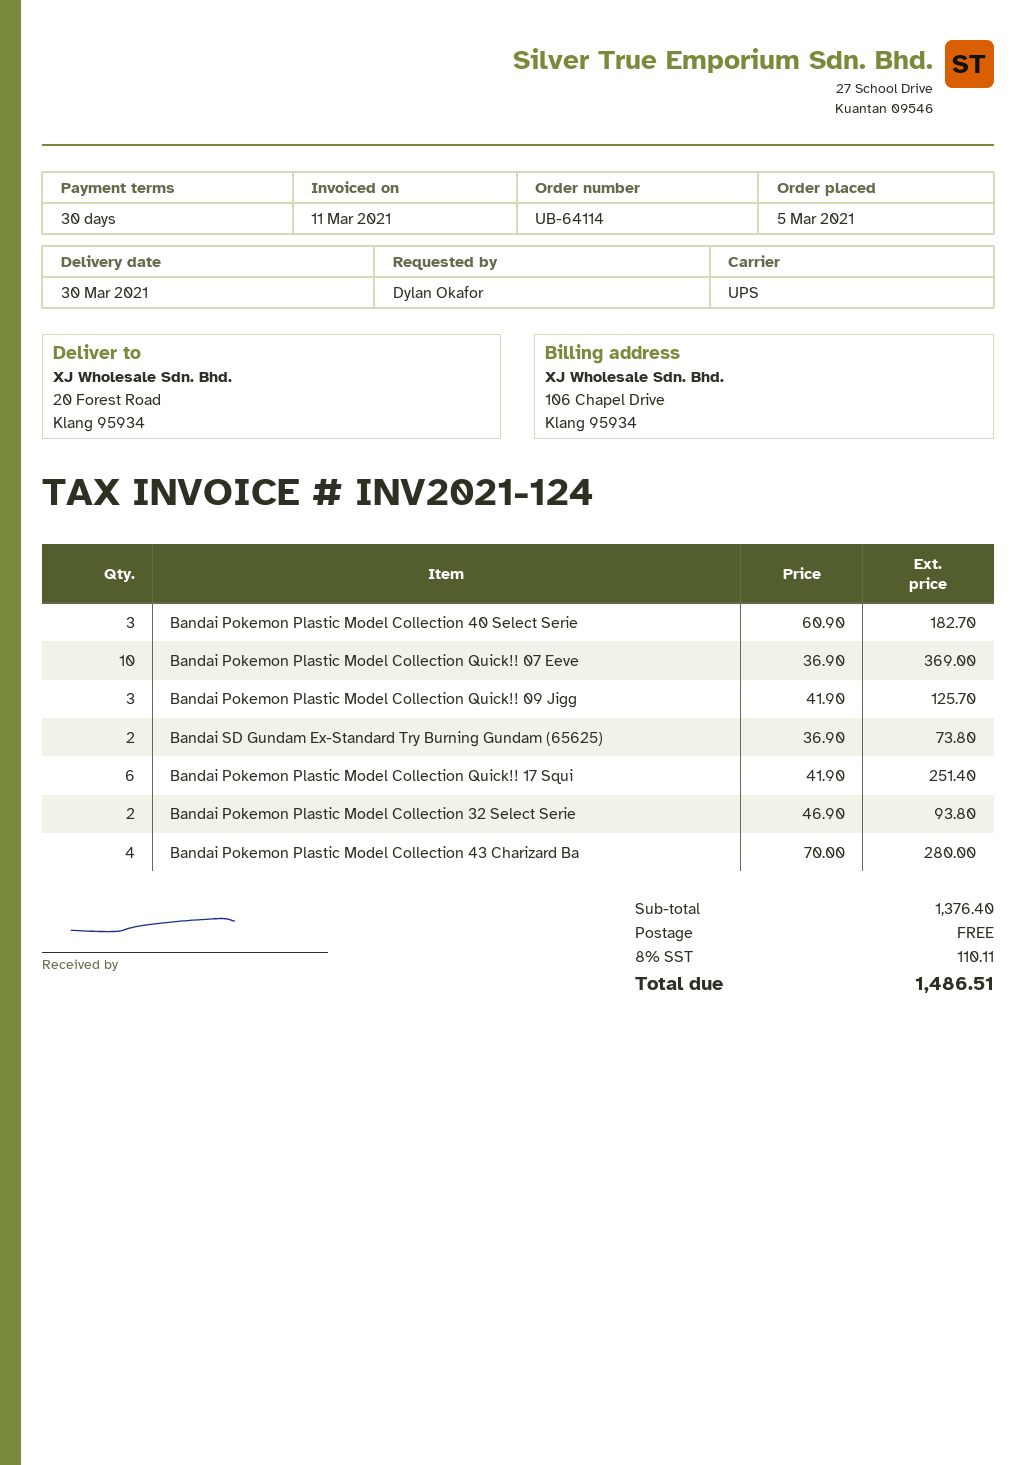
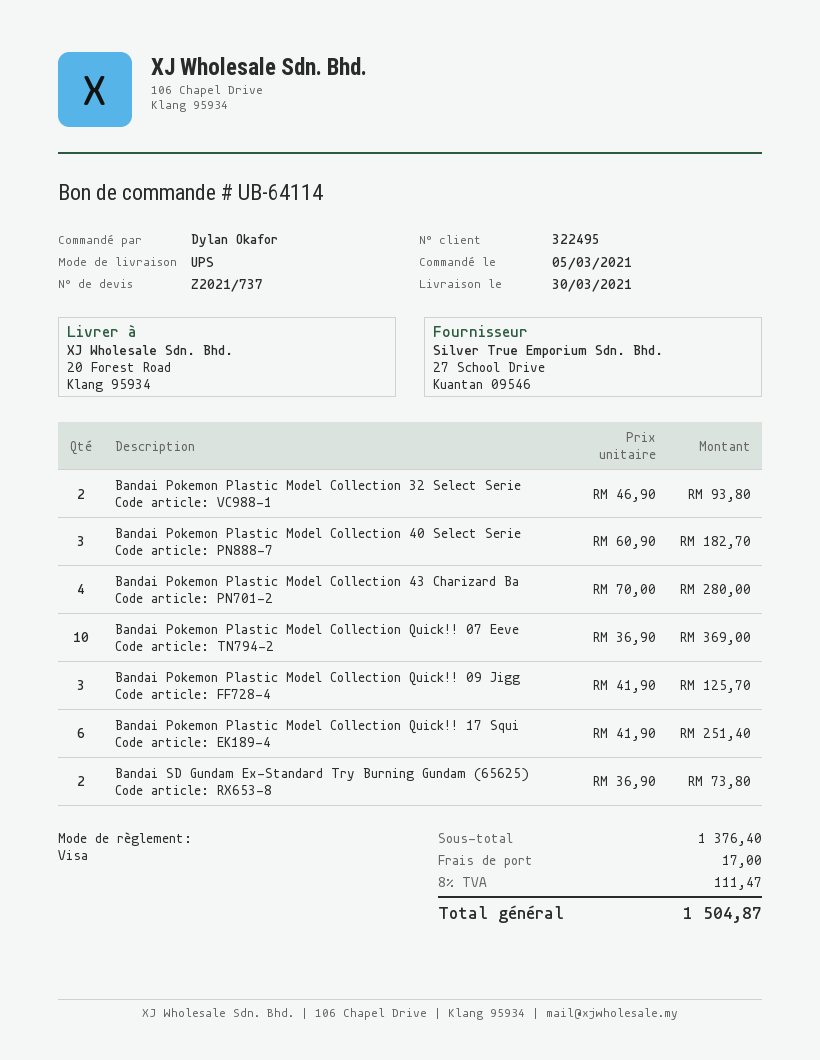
shipping: 0.00 -> 17.00
tax: 8% = 110.11 -> 8% = 111.47
total: 1486.51 -> 1504.87

